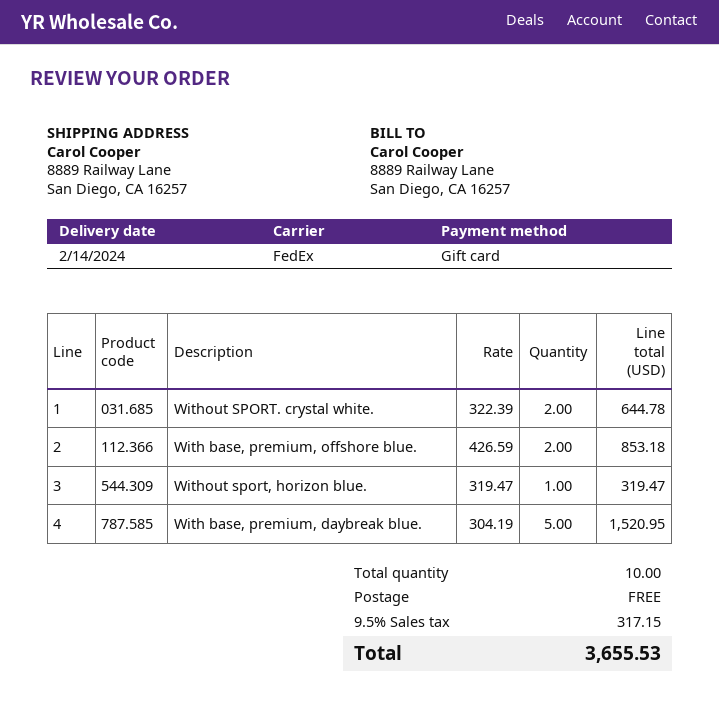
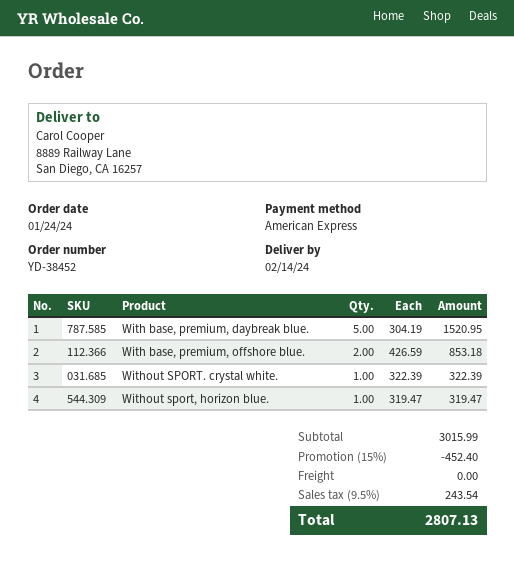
payment method: gift card -> American Express
Without SPORT. crystal white.: 2 x 322.39 = 644.78 -> 1 x 322.39 = 322.39
discount: none -> 15% = 452.40
tax: 9.5% = 317.15 -> 9.5% = 243.54
total: 3655.53 -> 2807.13

